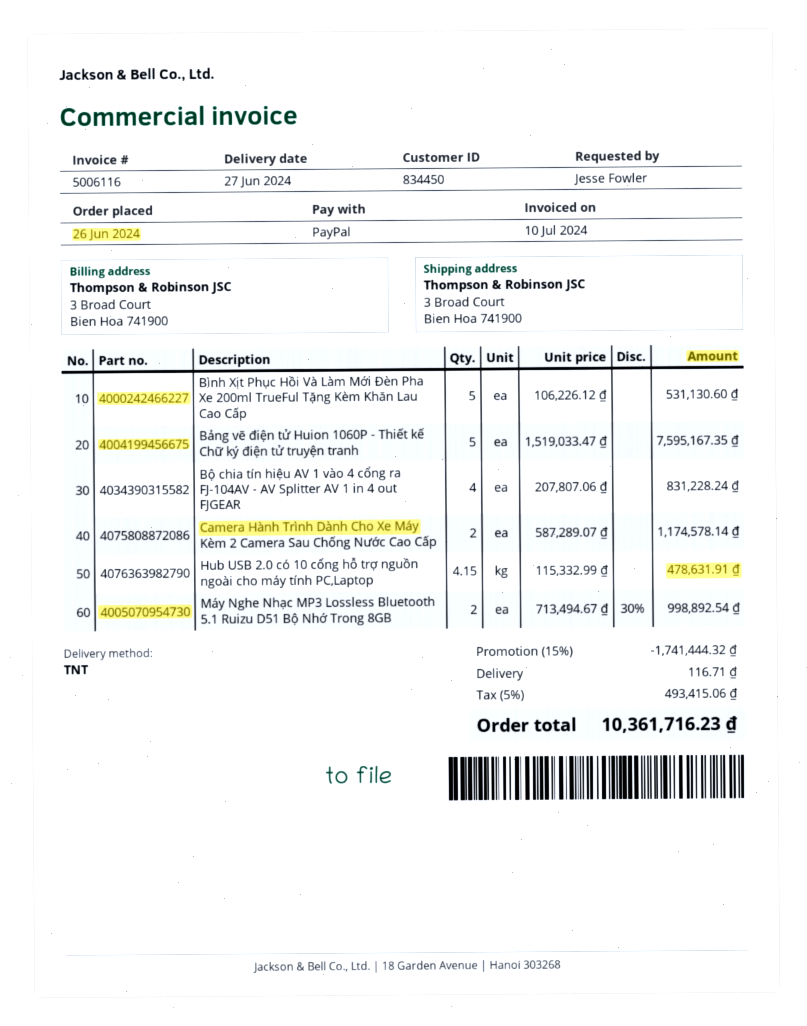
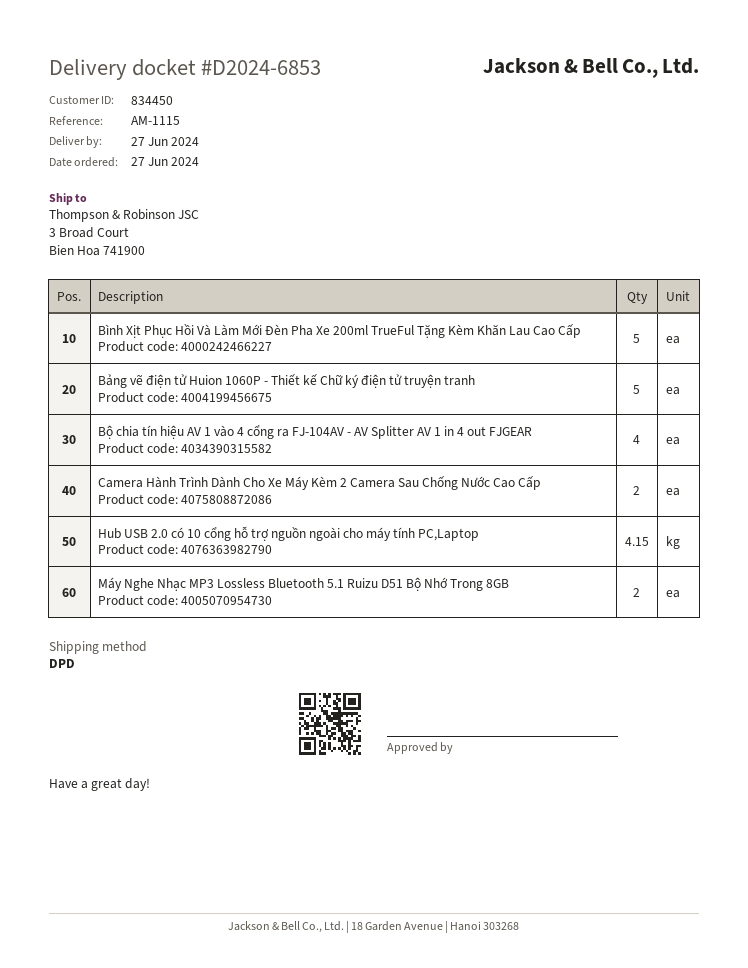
order date: 2024-06-26 -> 2024-06-27
shipping method: TNT -> DPD

